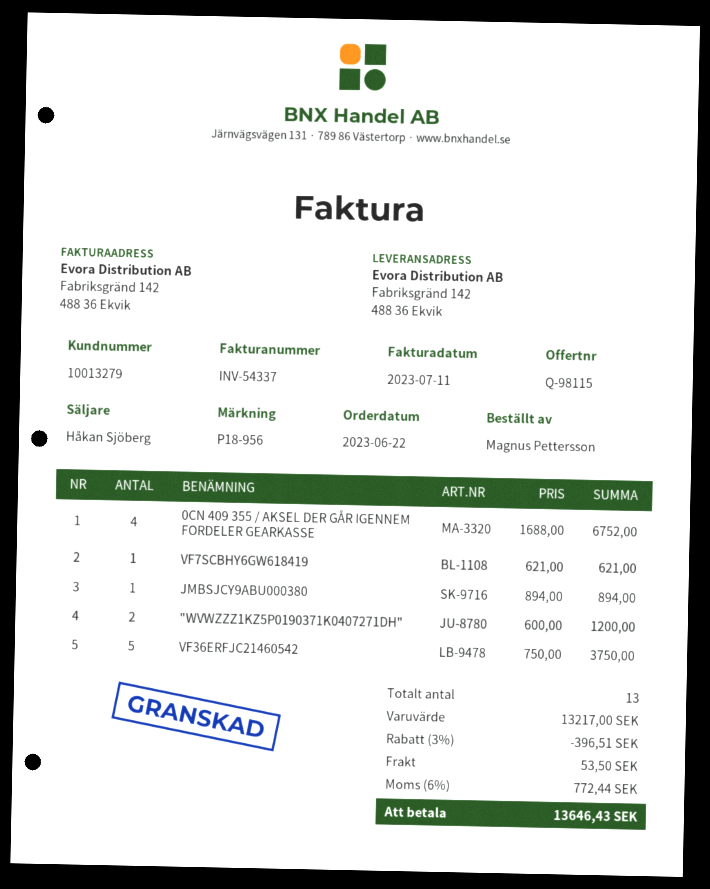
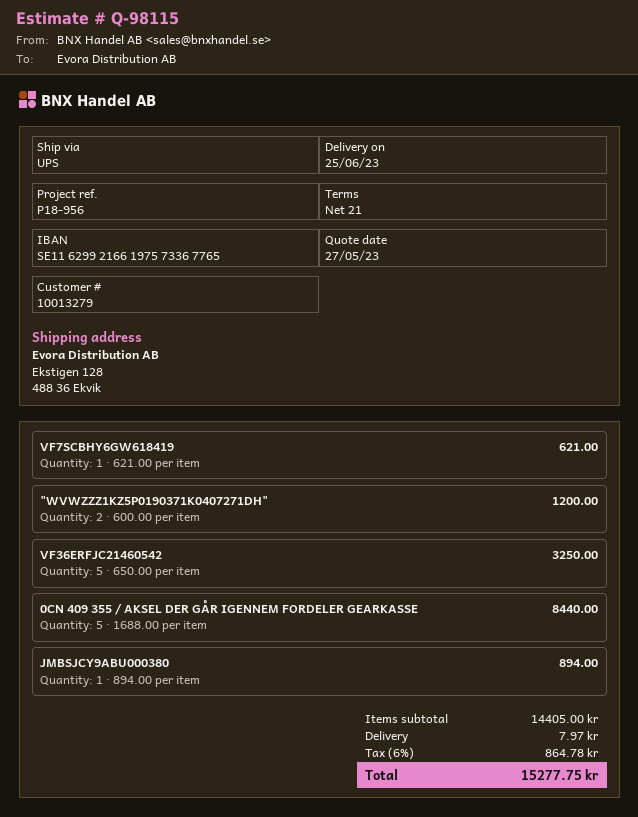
ship to: Fabriksgränd 142, 488 36 Ekvik -> Ekstigen 128, 488 36 Ekvik
0CN 409 355 / AKSEL DER GÅR IGENNEM FORDELER GEARKASSE: 4 x 1688.00 = 6752.00 -> 5 x 1688.00 = 8440.00
VF36ERFJC21460542: 5 x 750.00 = 3750.00 -> 5 x 650.00 = 3250.00
subtotal: 13217.00 -> 14405.00
discount: 3% = 396.51 -> none
shipping: 53.50 -> 7.97
tax: 6% = 772.44 -> 6% = 864.78
total: 13646.43 -> 15277.75

